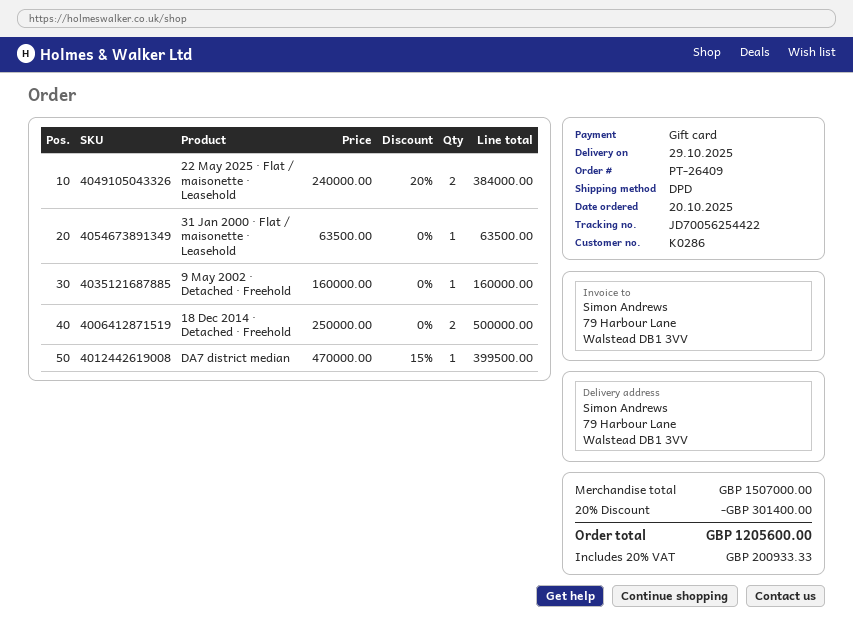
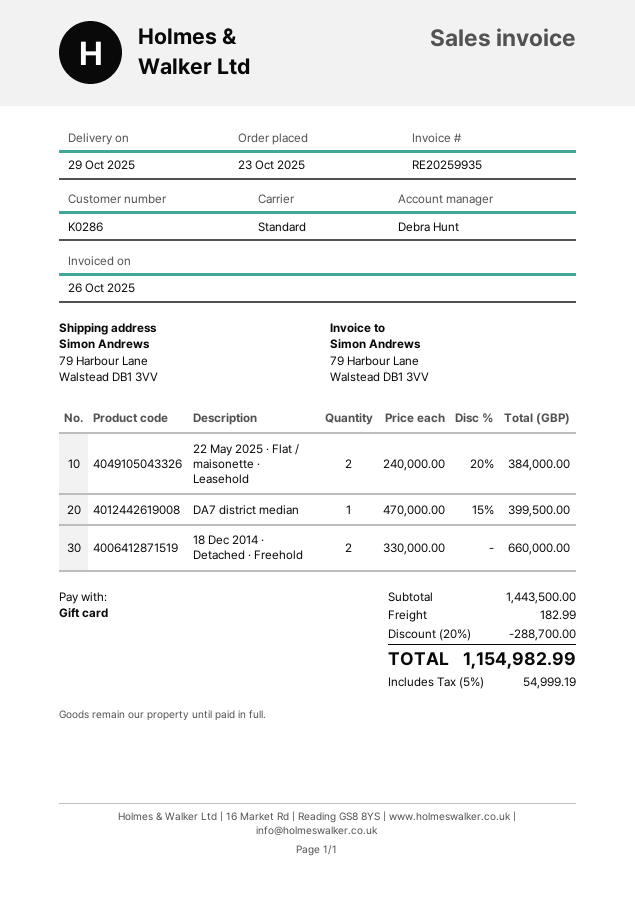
order date: 2025-10-20 -> 2025-10-23
shipping method: DPD -> standard
31 Jan 2000 · Flat / maisonette · Leasehold: 1 x 63500.00 = 63500.00 -> none
9 May 2002 · Detached · Freehold: 1 x 160000.00 = 160000.00 -> none
18 Dec 2014 · Detached · Freehold: 2 x 250000.00 = 500000.00 -> 2 x 330000.00 = 660000.00
subtotal: 1507000.00 -> 1443500.00
discount: 20% = 301400.00 -> 20% = 288700.00
shipping: none -> 182.99
tax: 20% = 200933.33 -> 5% = 54999.19
total: 1205600.00 -> 1154982.99

